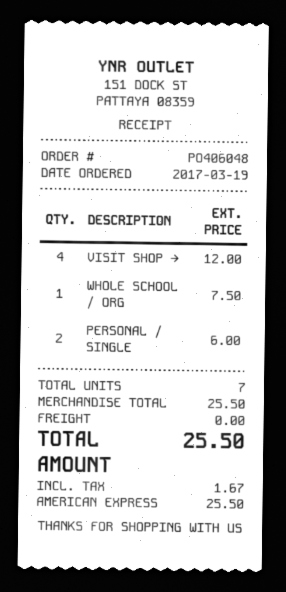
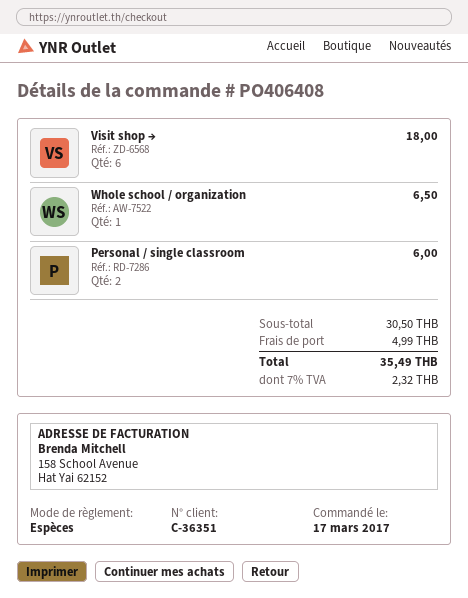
order number: PO406048 -> PO406408
order date: 2017-03-19 -> 2017-03-17
payment method: American Express -> cash
VISIT SHOP →: 4 for 12.00 -> 6 for 18.00
WHOLE SCHOOL / ORG: 1 for 7.50 -> 1 for 6.50
subtotal: 25.50 -> 30.50
shipping: 0.00 -> 4.99
tax: 1.67 -> 2.32
total: 25.50 -> 35.49

